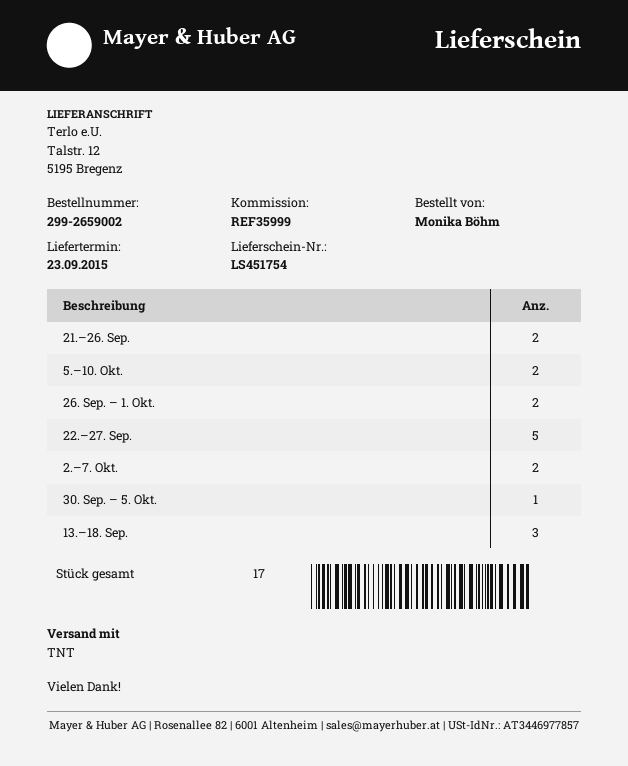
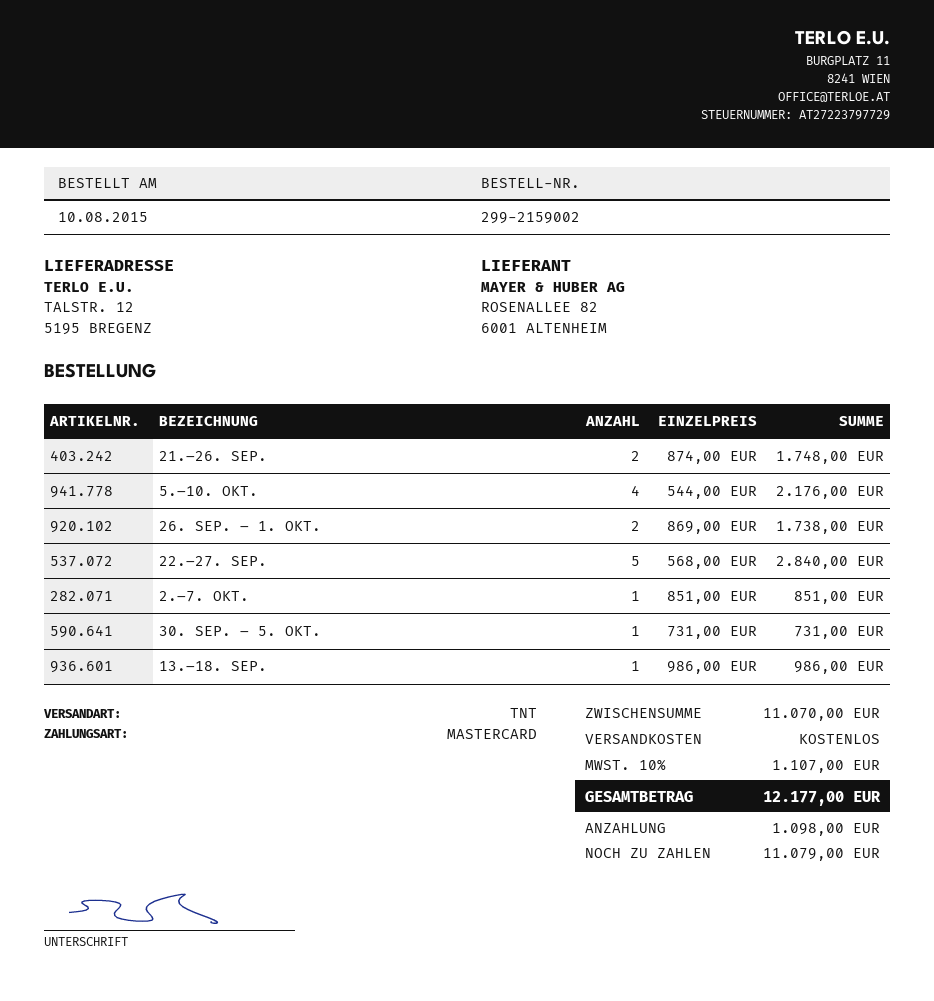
order number: 299-2659002 -> 299-2159002
5.–10. Okt.: 2 -> 4
2.–7. Okt.: 2 -> 1
13.–18. Sep.: 3 -> 1

